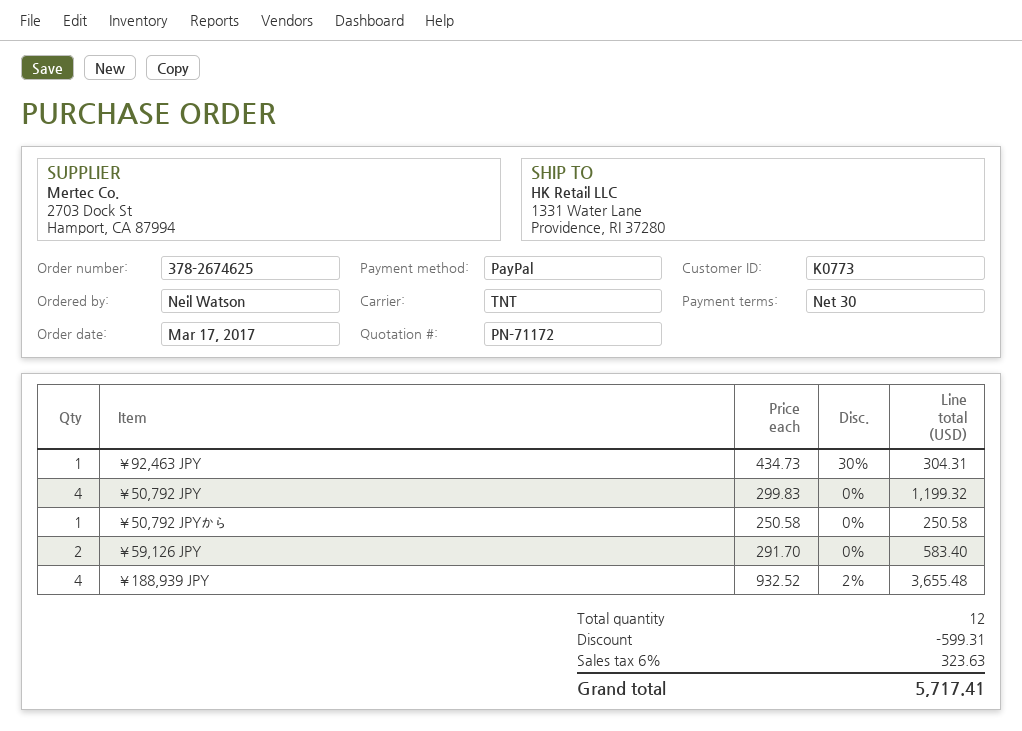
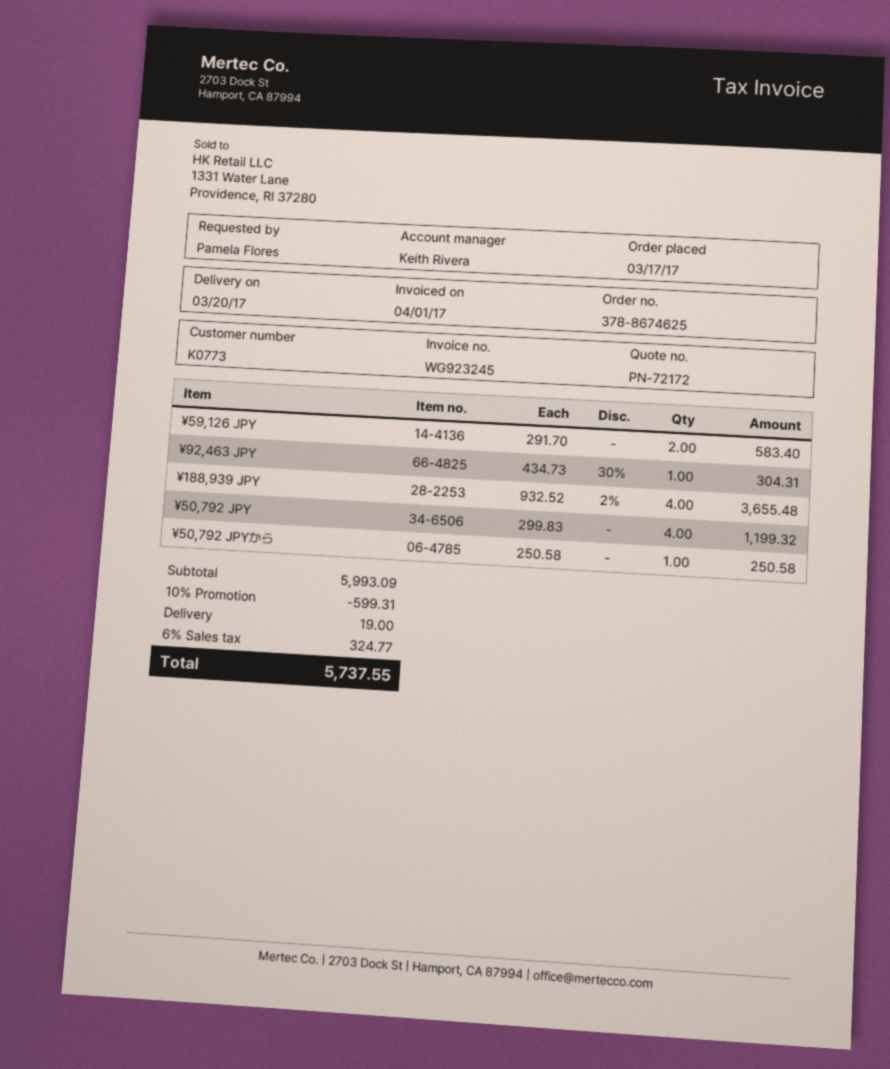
quote number: PN-71172 -> PN-72172
order number: 378-2674625 -> 378-8674625
ordered by: Neil Watson -> Pamela Flores
shipping: none -> 19.00
tax: 6% = 323.63 -> 6% = 324.77
total: 5717.41 -> 5737.55

